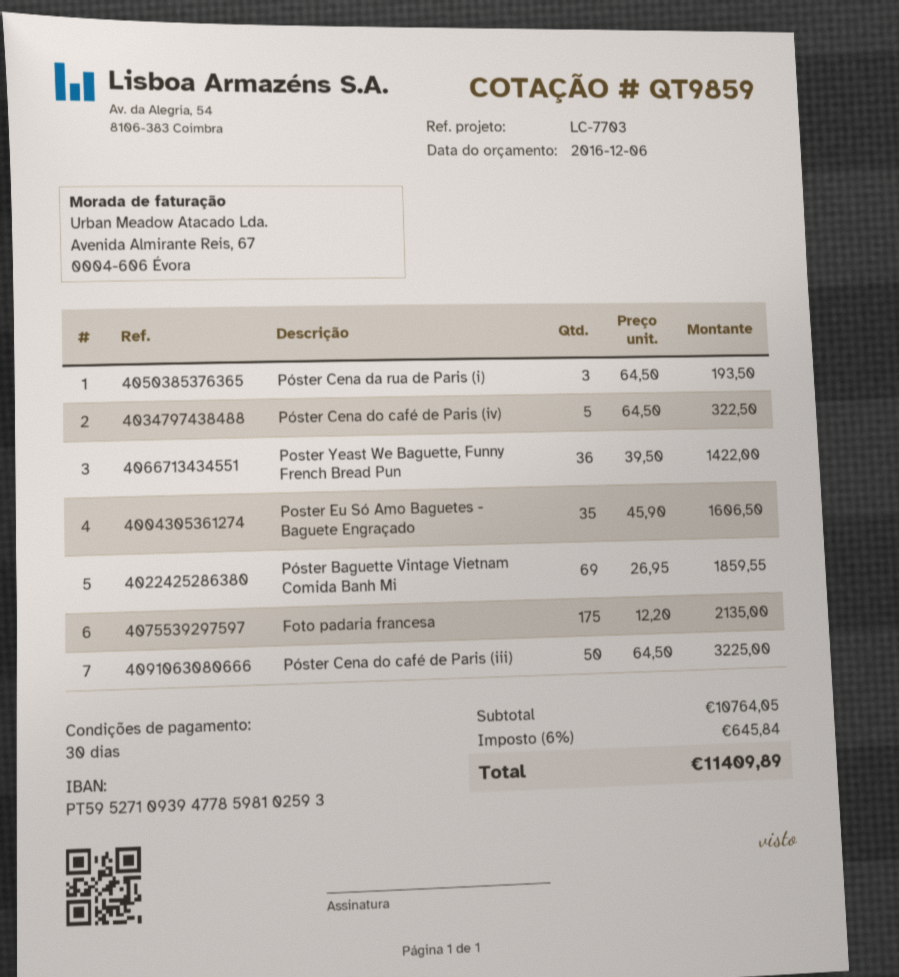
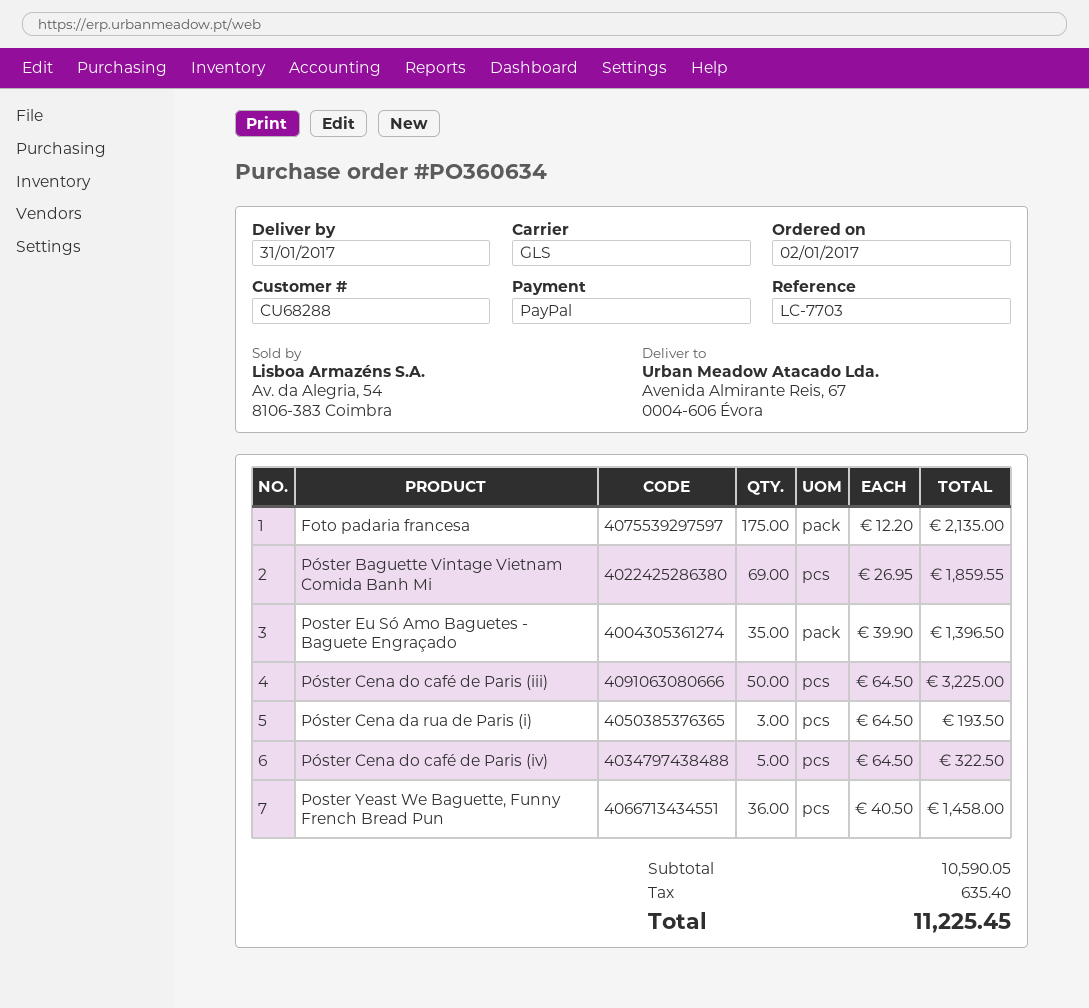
Poster Yeast We Baguette, Funny French Bread Pun: 36 x 39.50 = 1422.00 -> 36 x 40.50 = 1458.00
Poster Eu Só Amo Baguetes - Baguete Engraçado: 35 x 45.90 = 1606.50 -> 35 x 39.90 = 1396.50
subtotal: 10764.05 -> 10590.05
tax: 645.84 -> 635.40
total: 11409.89 -> 11225.45

